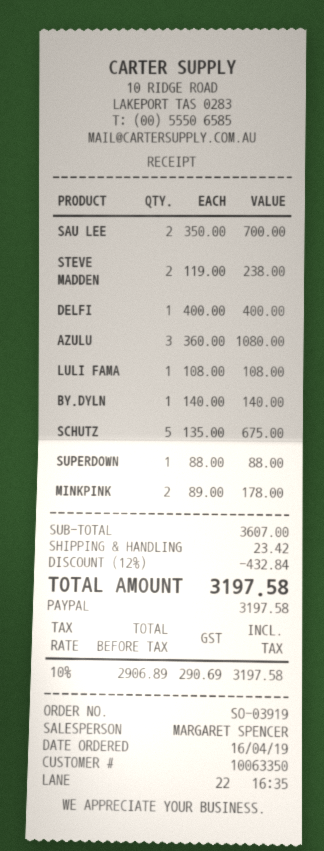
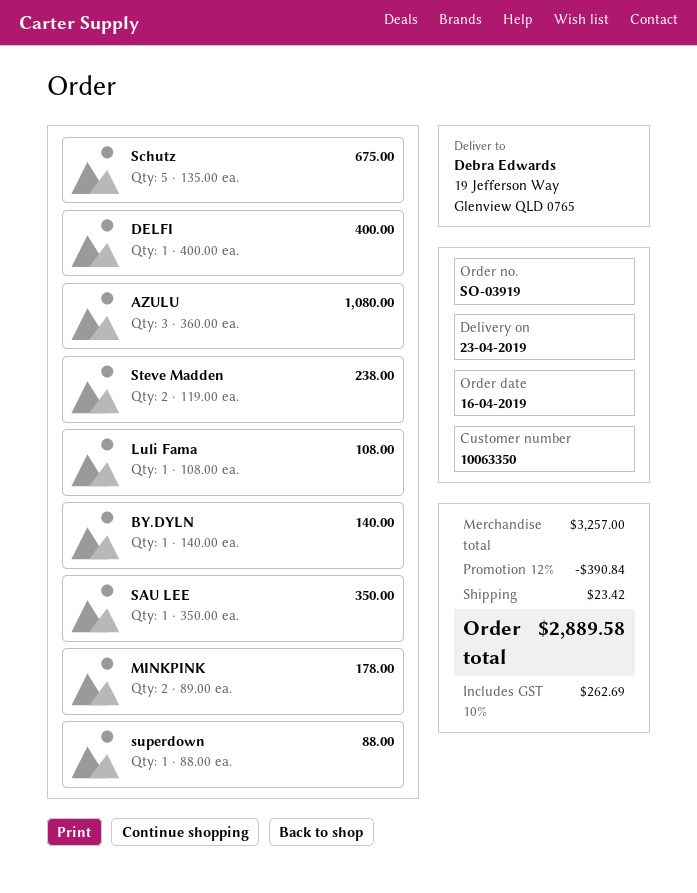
SAU LEE: 2 x 350.00 = 700.00 -> 1 x 350.00 = 350.00
subtotal: 3607.00 -> 3257.00
discount: 12% = 432.84 -> 12% = 390.84
tax: 10% = 290.69 -> 10% = 262.69
total: 3197.58 -> 2889.58

